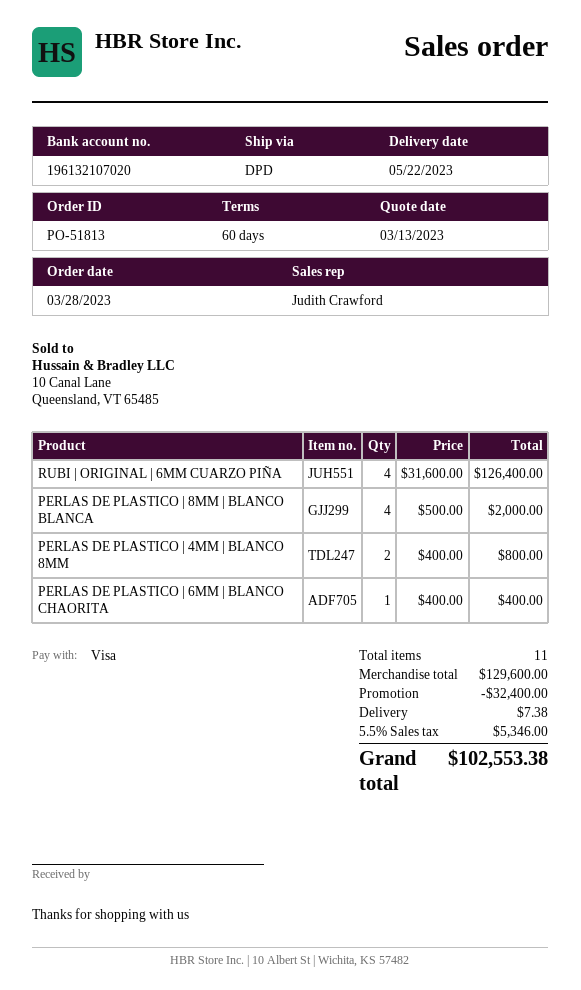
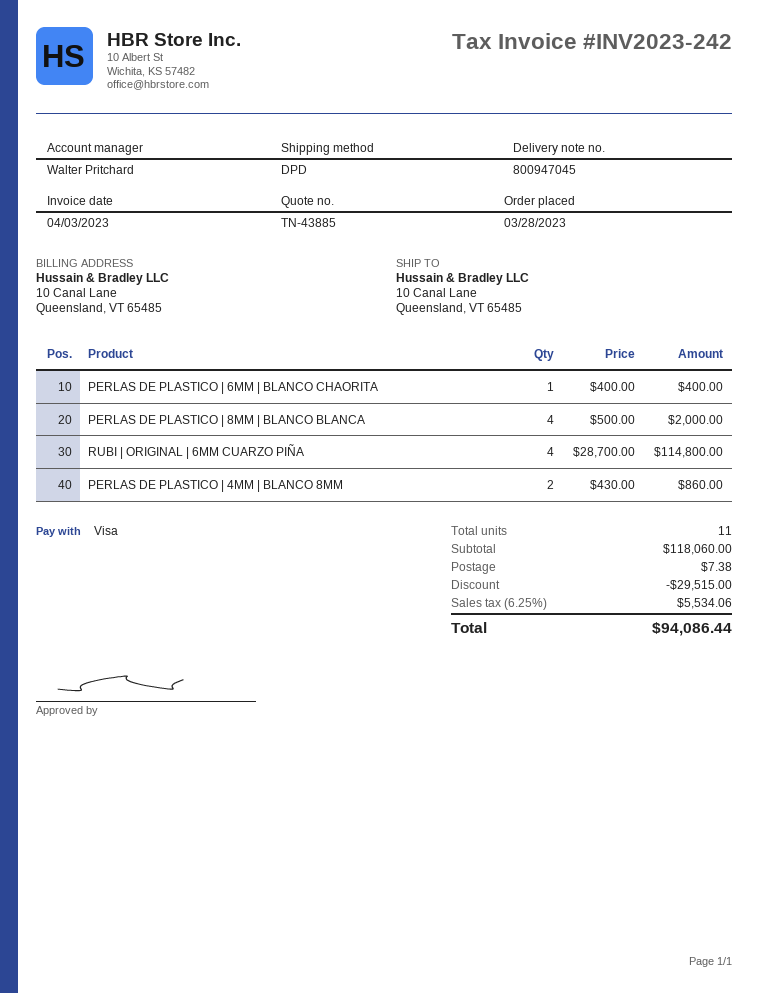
sales rep: Judith Crawford -> Walter Pritchard
RUBI | ORIGINAL | 6MM CUARZO PIÑA: 4 x 31600.00 = 126400.00 -> 4 x 28700.00 = 114800.00
PERLAS DE PLASTICO | 4MM | BLANCO 8MM: 2 x 400.00 = 800.00 -> 2 x 430.00 = 860.00
subtotal: 129600.00 -> 118060.00
discount: 32400.00 -> 29515.00
tax: 5.5% = 5346.00 -> 6.25% = 5534.06
total: 102553.38 -> 94086.44

